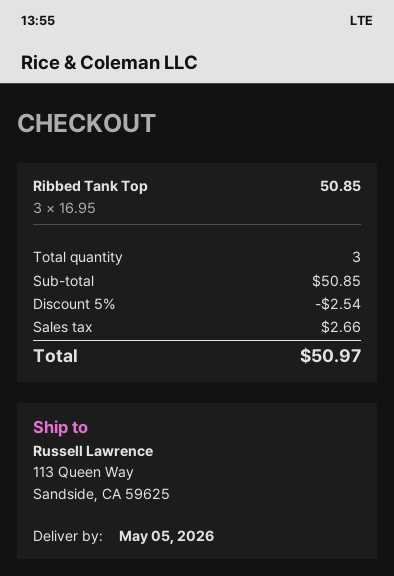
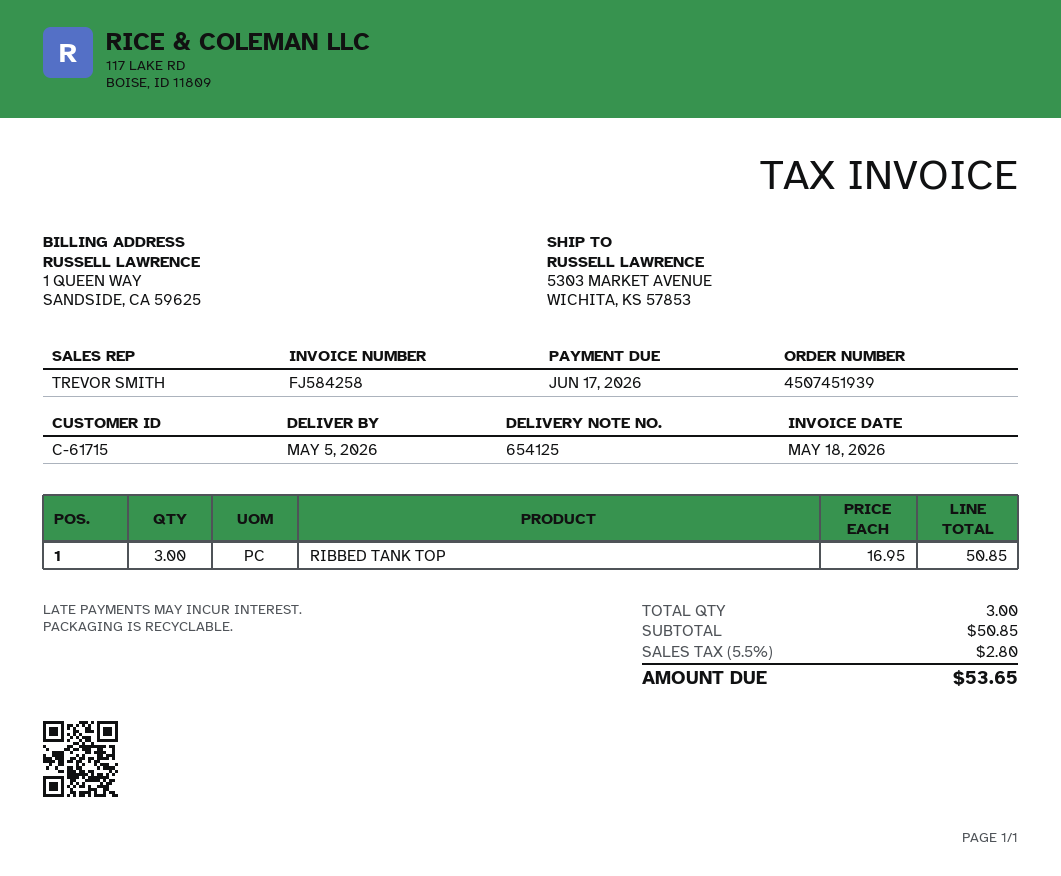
ship to: 113 Queen Way, Sandside, CA 59625 -> 5303 MARKET AVENUE, WICHITA, KS 57853
discount: 5% = 2.54 -> none
tax: 2.66 -> 2.80
total: 50.97 -> 53.65

